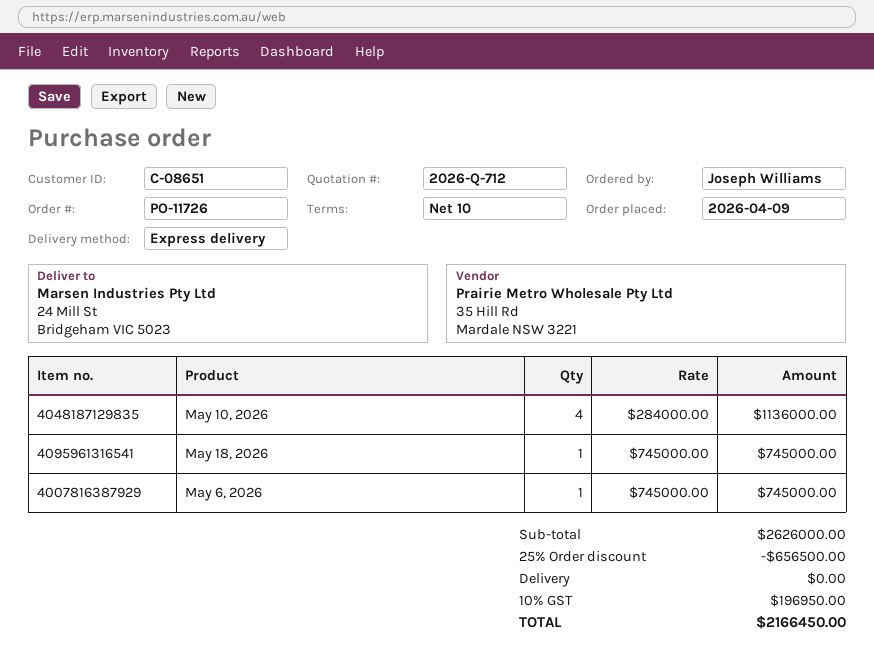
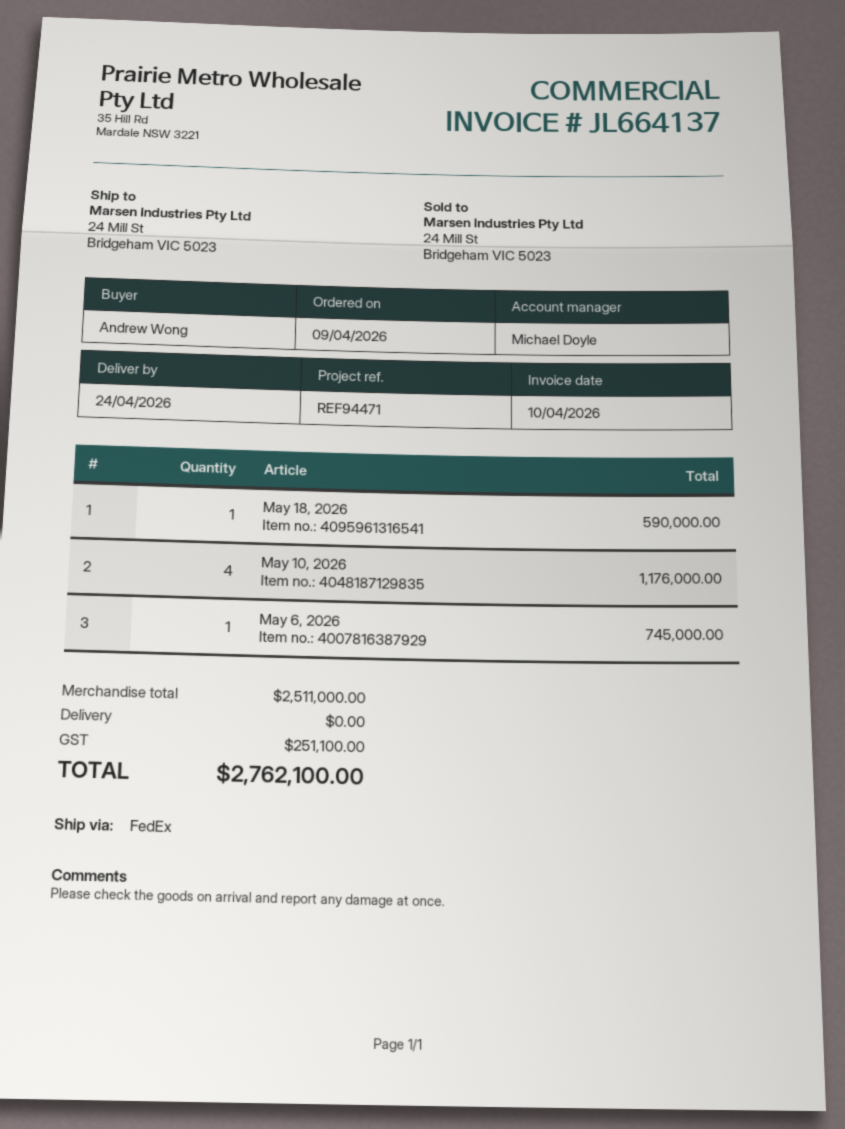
ordered by: Joseph Williams -> Andrew Wong
shipping method: express -> FedEx
May 10, 2026: 4 for 1136000.00 -> 4 for 1176000.00
May 18, 2026: 1 for 745000.00 -> 1 for 590000.00
subtotal: 2626000.00 -> 2511000.00
discount: 25% = 656500.00 -> none
tax: 196950.00 -> 251100.00
total: 2166450.00 -> 2762100.00

